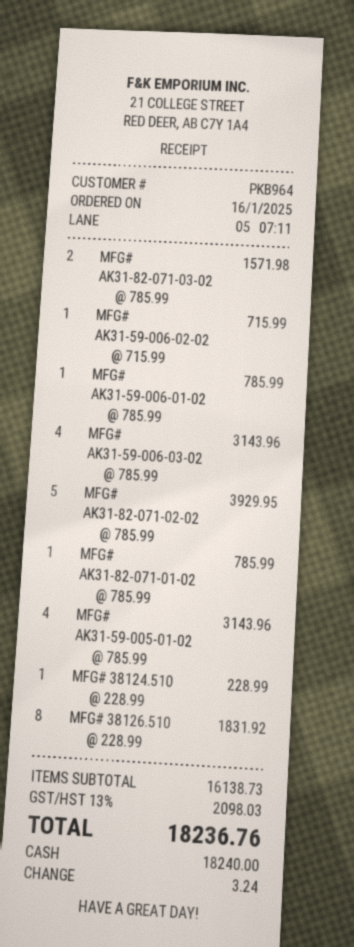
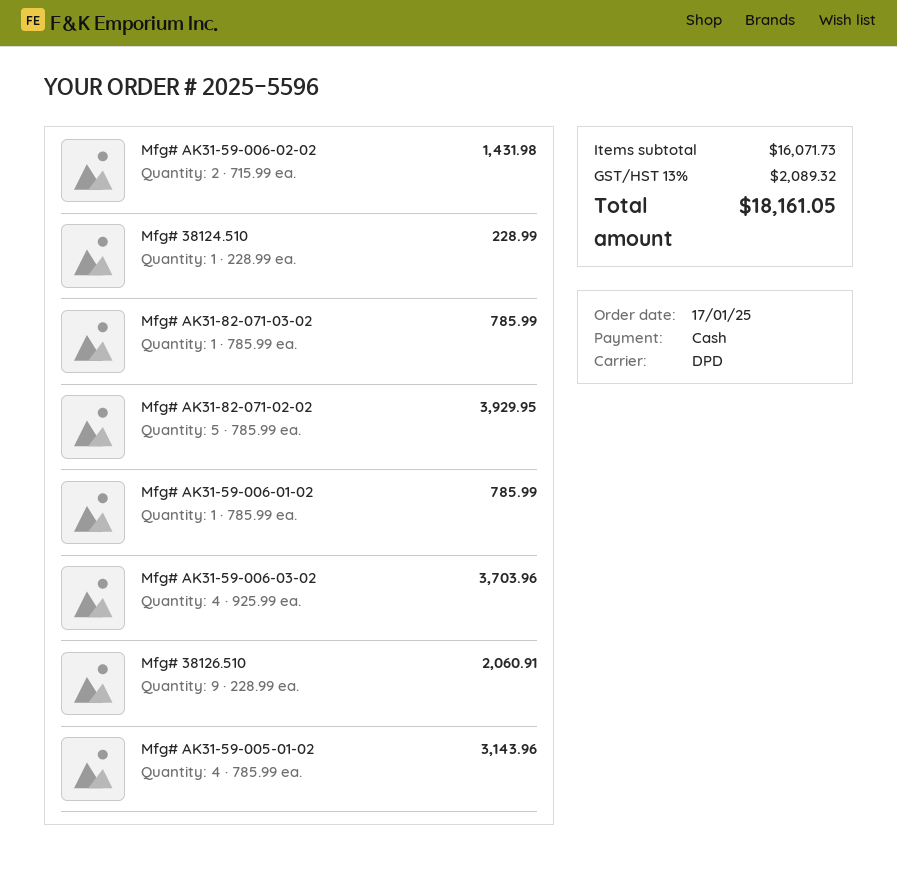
order date: 2025-01-16 -> 2025-01-17
MFG# AK31-82-071-03-02: 2 x 785.99 = 1571.98 -> 1 x 785.99 = 785.99
MFG# AK31-59-006-02-02: 1 x 715.99 = 715.99 -> 2 x 715.99 = 1431.98
MFG# AK31-59-006-03-02: 4 x 785.99 = 3143.96 -> 4 x 925.99 = 3703.96
MFG# AK31-82-071-01-02: 1 x 785.99 = 785.99 -> none
MFG# 38126.510: 8 x 228.99 = 1831.92 -> 9 x 228.99 = 2060.91
subtotal: 16138.73 -> 16071.73
tax: 13% = 2098.03 -> 13% = 2089.32
total: 18236.76 -> 18161.05

